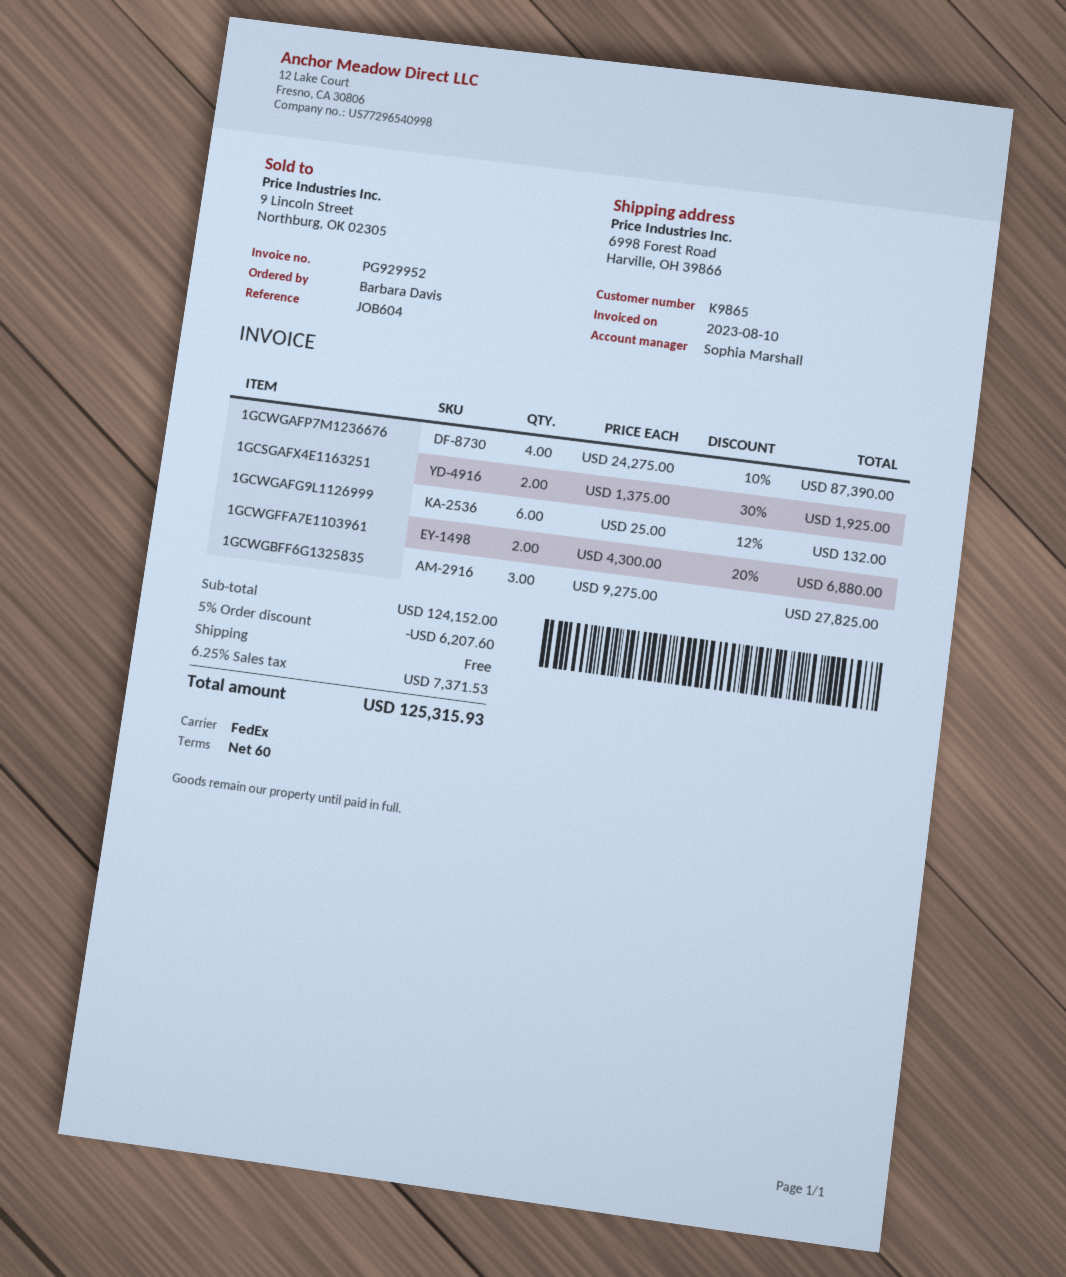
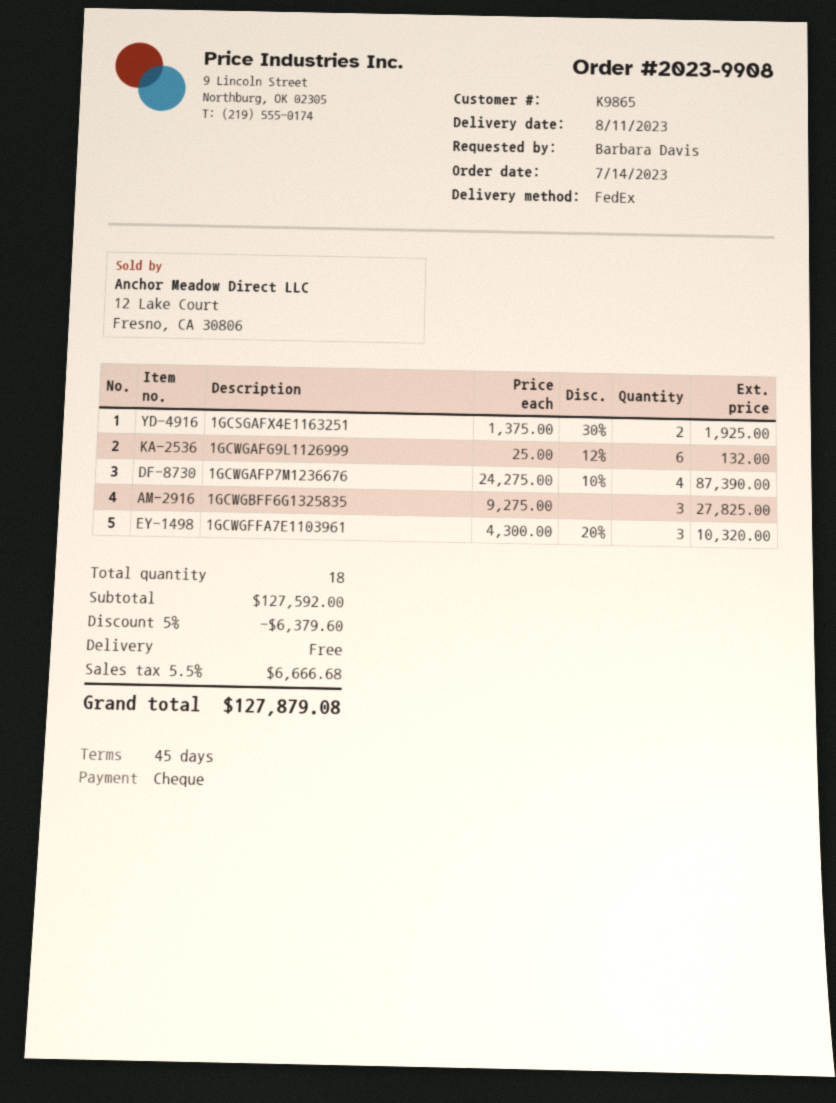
payment terms: 60 days -> 45 days
1GCWGFFA7E1103961: 2 x 4300.00 - 20% = 6880.00 -> 3 x 4300.00 - 20% = 10320.00
subtotal: 124152.00 -> 127592.00
discount: 5% = 6207.60 -> 5% = 6379.60
tax: 6.25% = 7371.53 -> 5.5% = 6666.68
total: 125315.93 -> 127879.08

